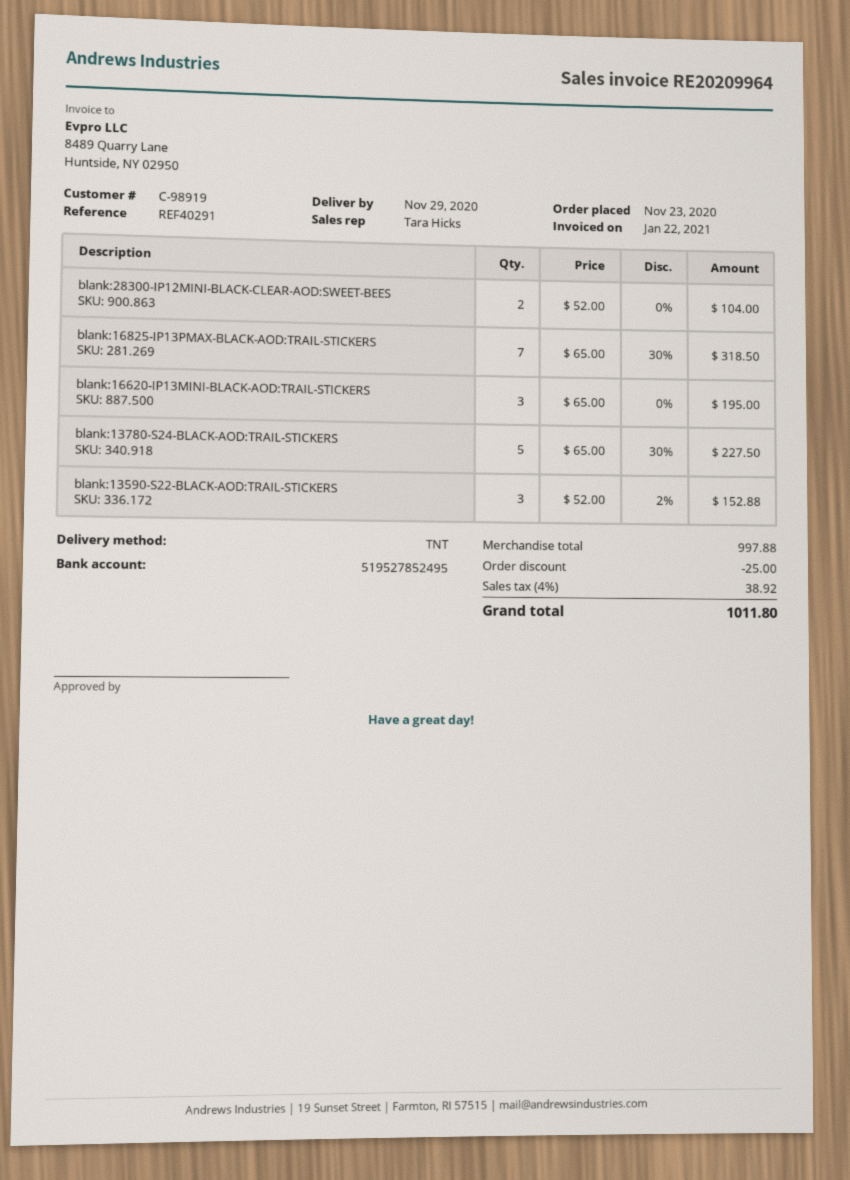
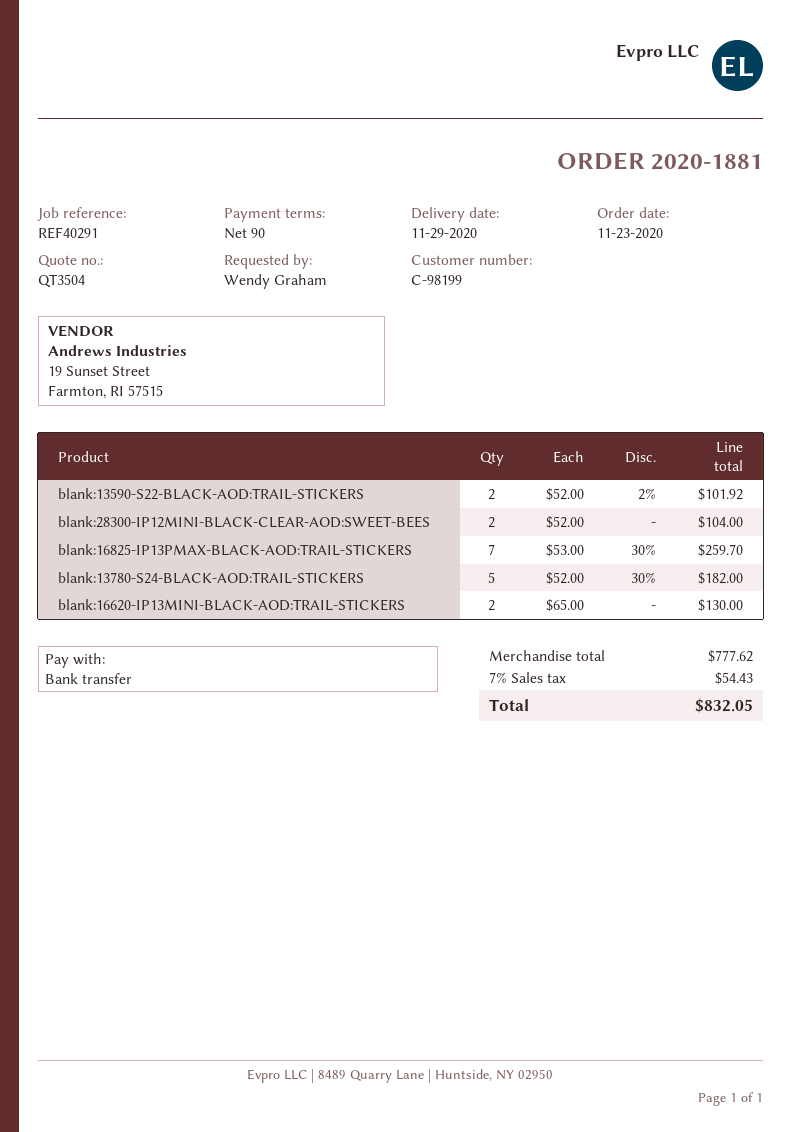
customer number: C-98919 -> C-98199
blank:16825-IP13PMAX-BLACK-AOD:TRAIL-STICKERS: 7 x 65.00 - 30% = 318.50 -> 7 x 53.00 - 30% = 259.70
blank:16620-IP13MINI-BLACK-AOD:TRAIL-STICKERS: 3 x 65.00 = 195.00 -> 2 x 65.00 = 130.00
blank:13780-S24-BLACK-AOD:TRAIL-STICKERS: 5 x 65.00 - 30% = 227.50 -> 5 x 52.00 - 30% = 182.00
blank:13590-S22-BLACK-AOD:TRAIL-STICKERS: 3 x 52.00 - 2% = 152.88 -> 2 x 52.00 - 2% = 101.92
subtotal: 997.88 -> 777.62
discount: 25.00 -> none
tax: 4% = 38.92 -> 7% = 54.43
total: 1011.80 -> 832.05

